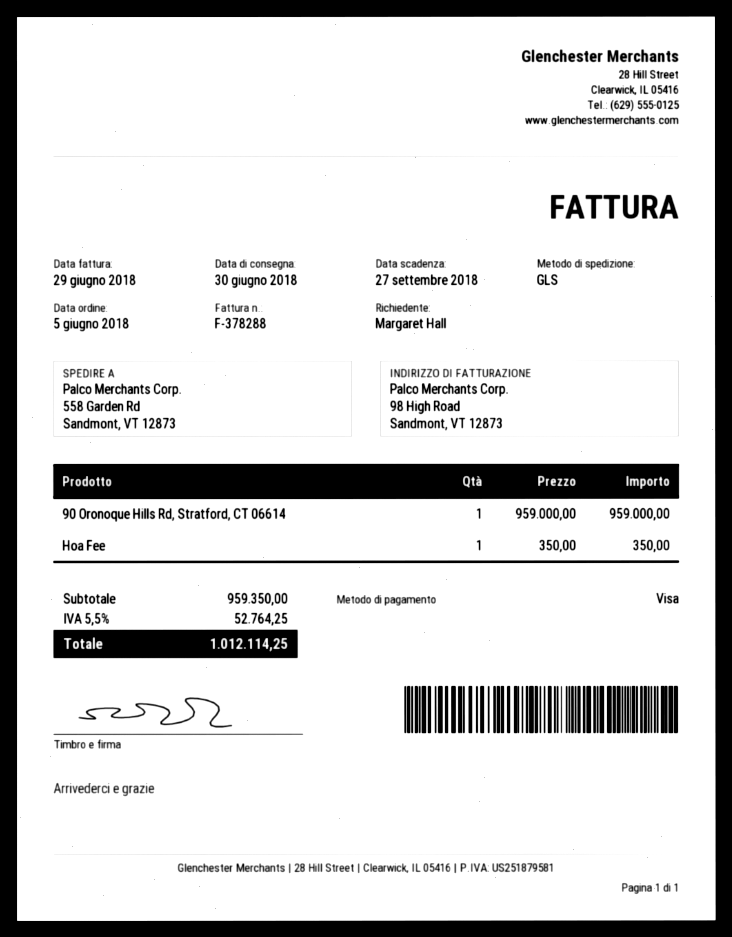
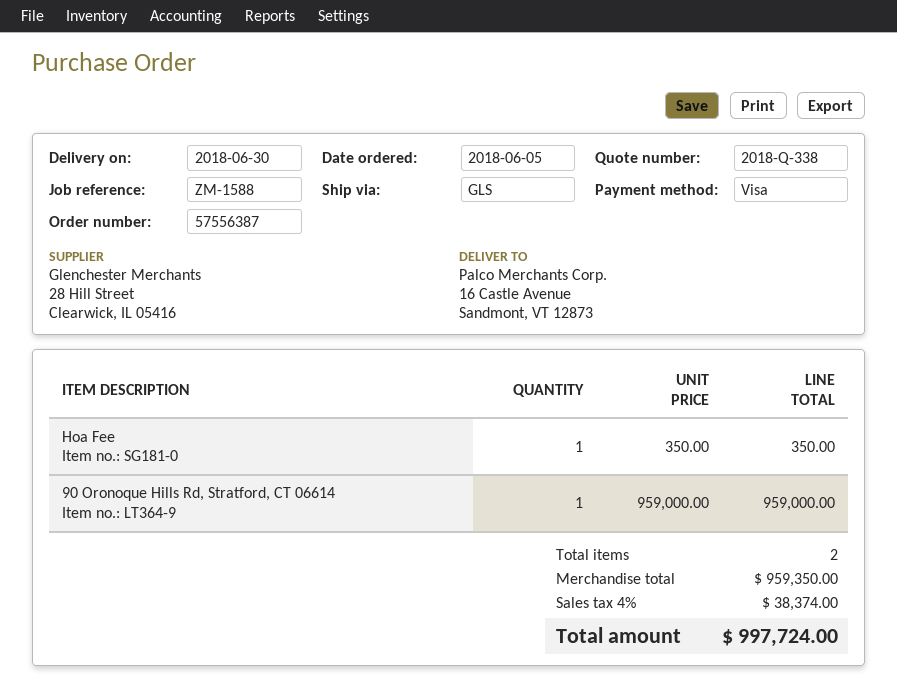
ship to: 558 Garden Rd, Sandmont, VT 12873 -> 16 Castle Avenue, Sandmont, VT 12873
tax: 5.5% = 52764.25 -> 4% = 38374.00
total: 1012114.25 -> 997724.00

